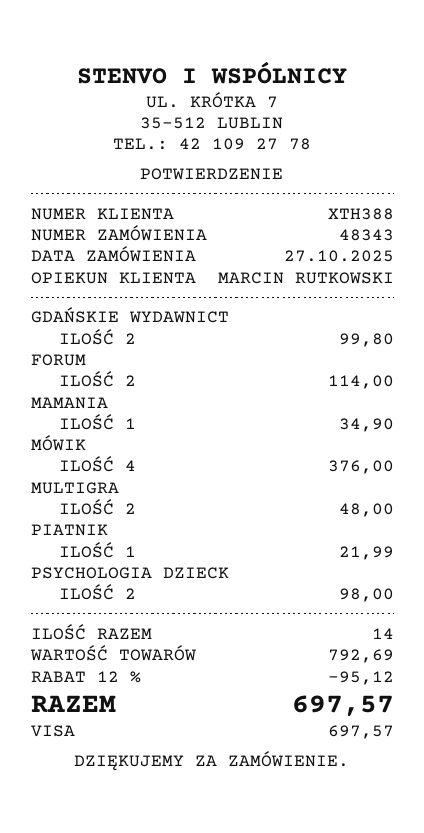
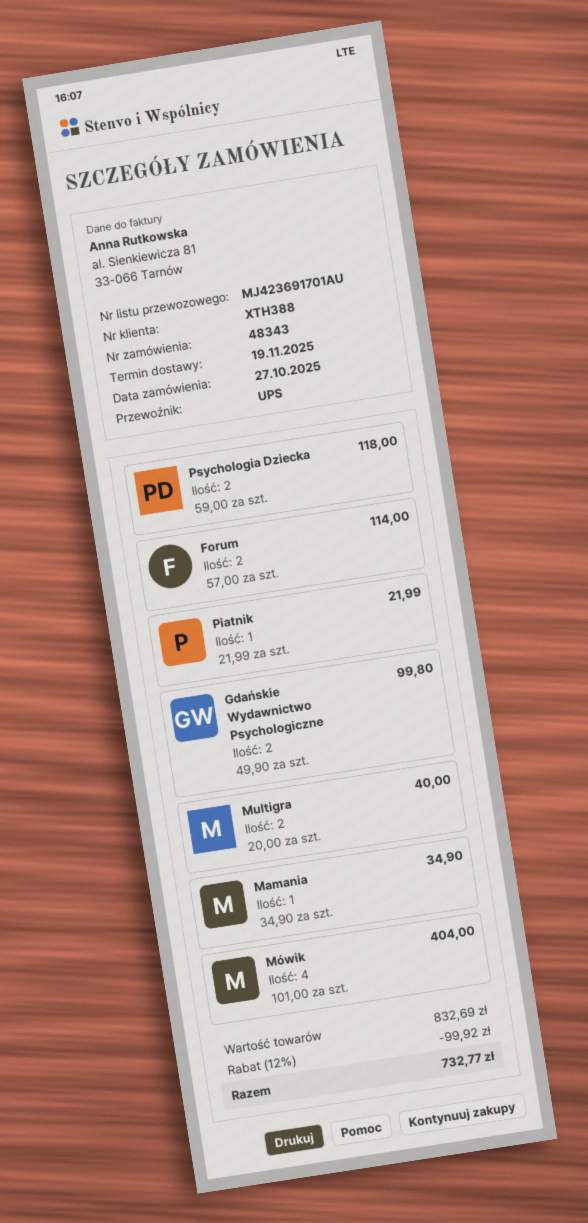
MÓWIK: 4 for 376.00 -> 4 for 404.00
MULTIGRA: 2 for 48.00 -> 2 for 40.00
PSYCHOLOGIA DZIECK: 2 for 98.00 -> 2 for 118.00
subtotal: 792.69 -> 832.69
discount: 12% = 95.12 -> 12% = 99.92
total: 697.57 -> 732.77

